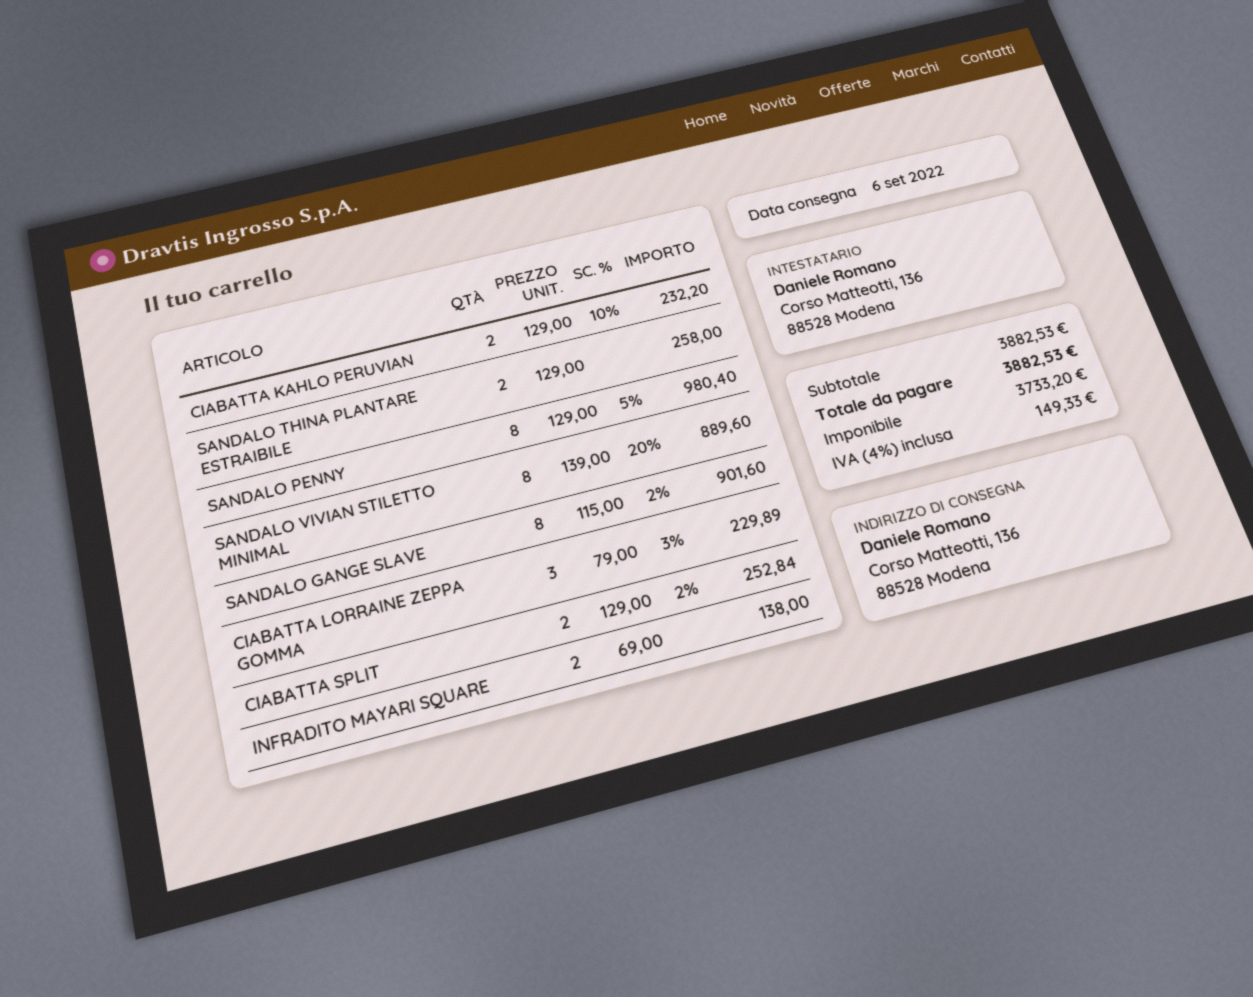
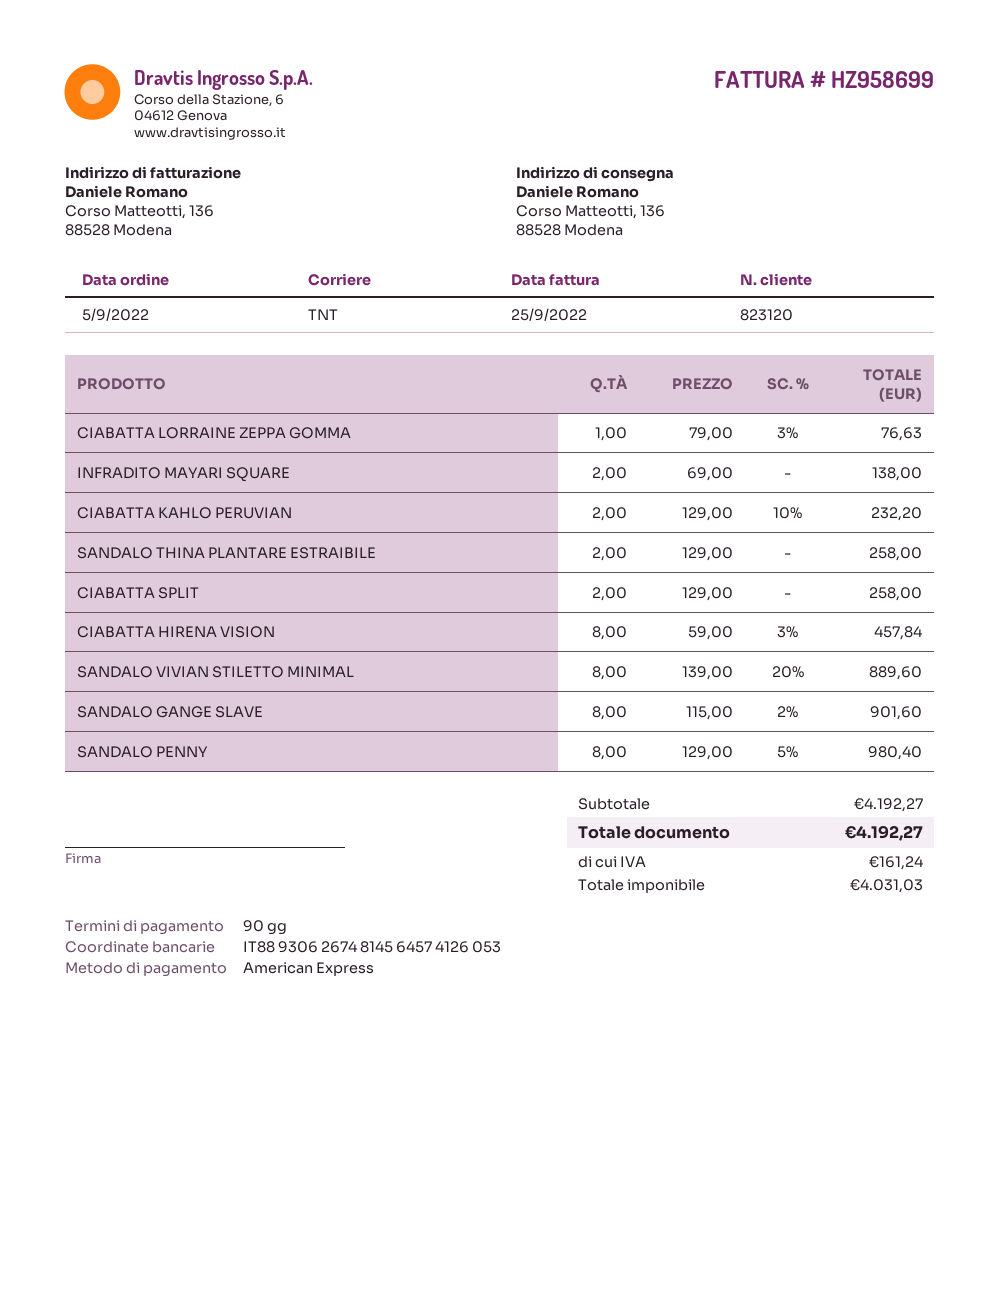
CIABATTA LORRAINE ZEPPA GOMMA: 3 x 79.00 - 3% = 229.89 -> 1 x 79.00 - 3% = 76.63
CIABATTA SPLIT: 2 x 129.00 - 2% = 252.84 -> 2 x 129.00 = 258.00
CIABATTA HIRENA VISION: none -> 8 x 59.00 - 3% = 457.84
subtotal: 3882.53 -> 4192.27
net: 3733.20 -> 4031.03
tax: 149.33 -> 161.24
total: 3882.53 -> 4192.27

